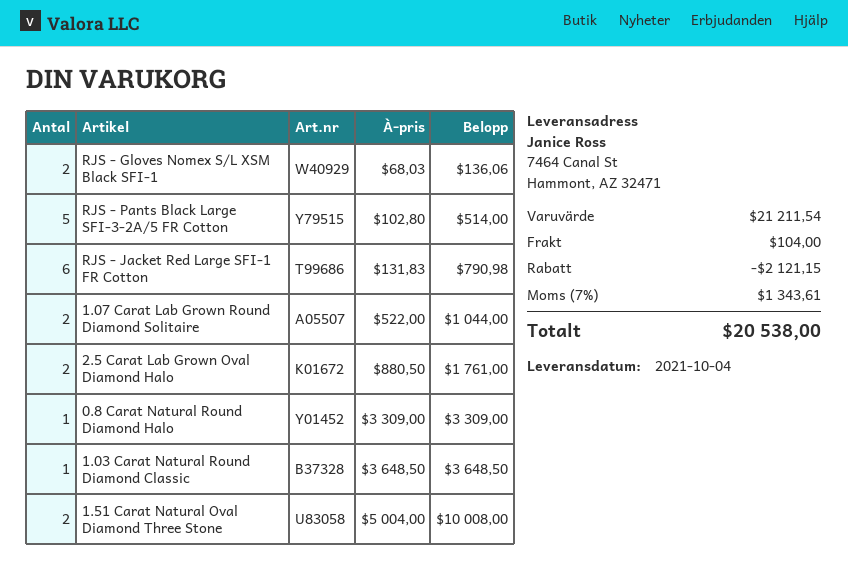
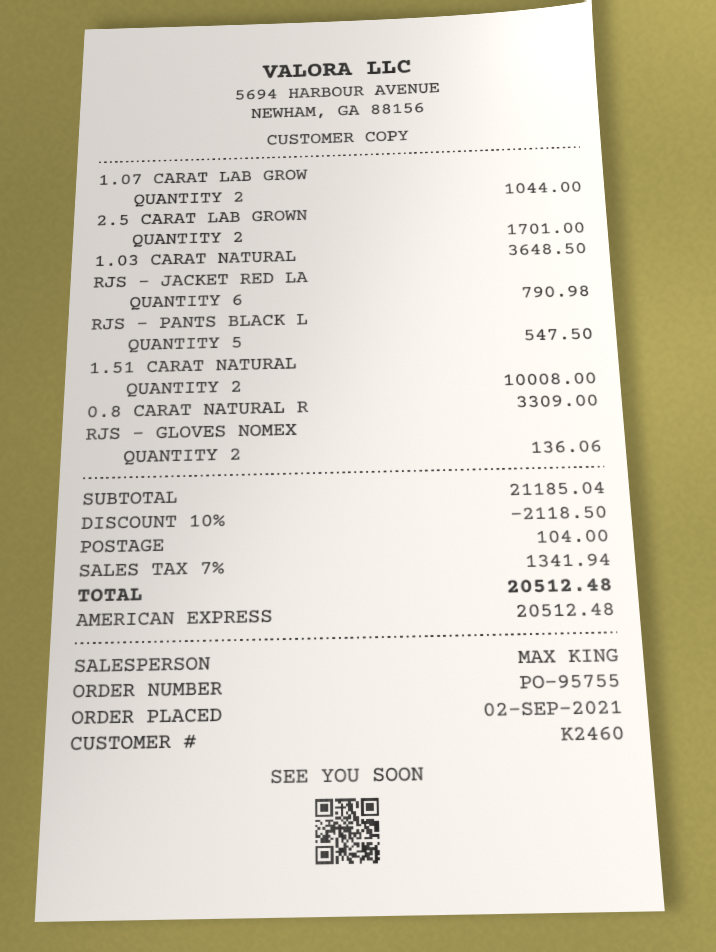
RJS - Pants Black Large SFI-3-2A/5 FR Cotton: 5 for 514.00 -> 5 for 547.50
2.5 Carat Lab Grown Oval Diamond Halo: 2 for 1761.00 -> 2 for 1701.00
subtotal: 21211.54 -> 21185.04
discount: 2121.15 -> 2118.50
tax: 7% = 1343.61 -> 7% = 1341.94
total: 20538.00 -> 20512.48

